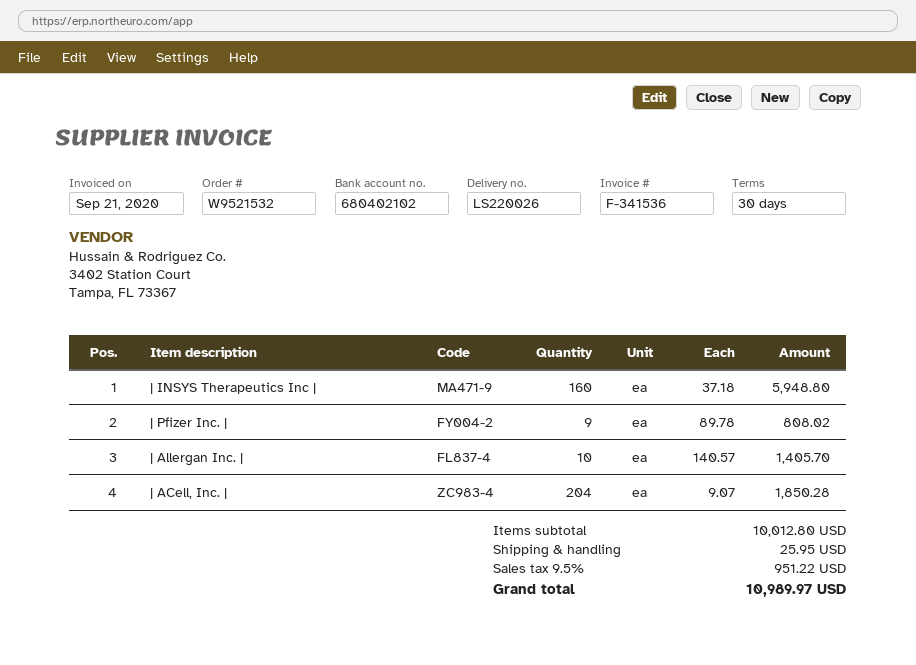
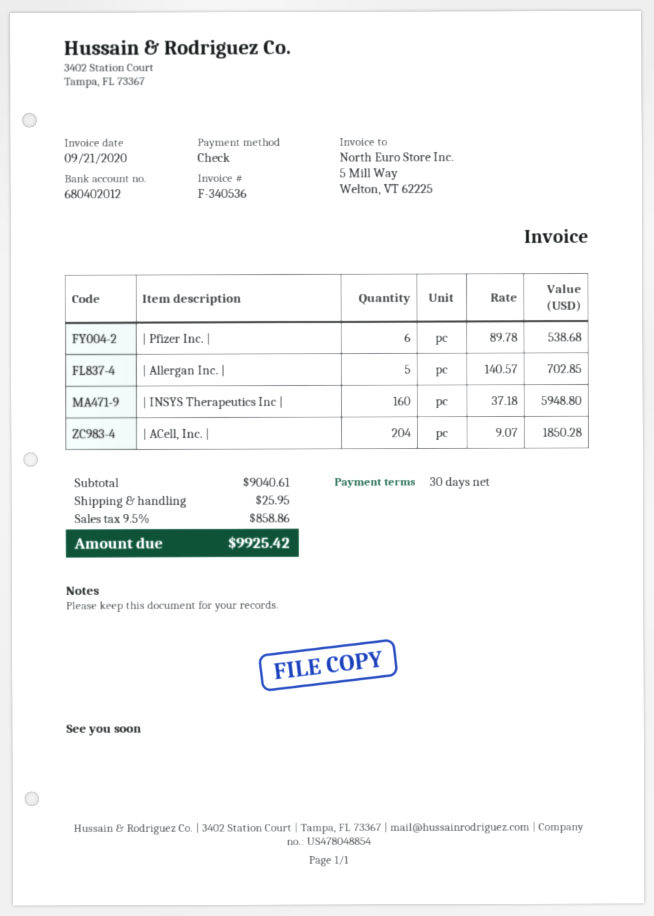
invoice number: F-341536 -> F-340536
bank account: 680402102 -> 680402012
| Pfizer Inc. |: 9 x 89.78 = 808.02 -> 6 x 89.78 = 538.68
| Allergan Inc. |: 10 x 140.57 = 1405.70 -> 5 x 140.57 = 702.85
subtotal: 10012.80 -> 9040.61
tax: 9.5% = 951.22 -> 9.5% = 858.86
total: 10989.97 -> 9925.42

